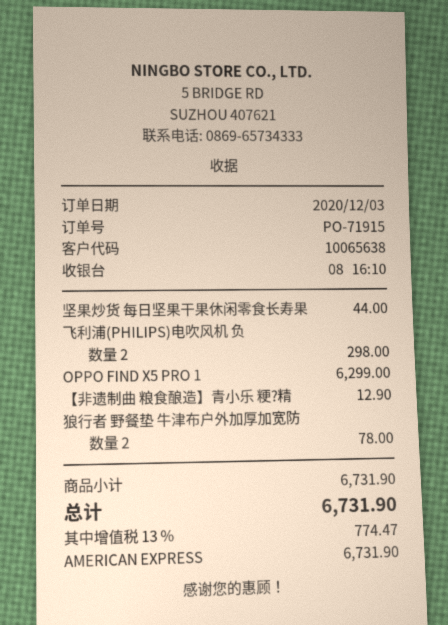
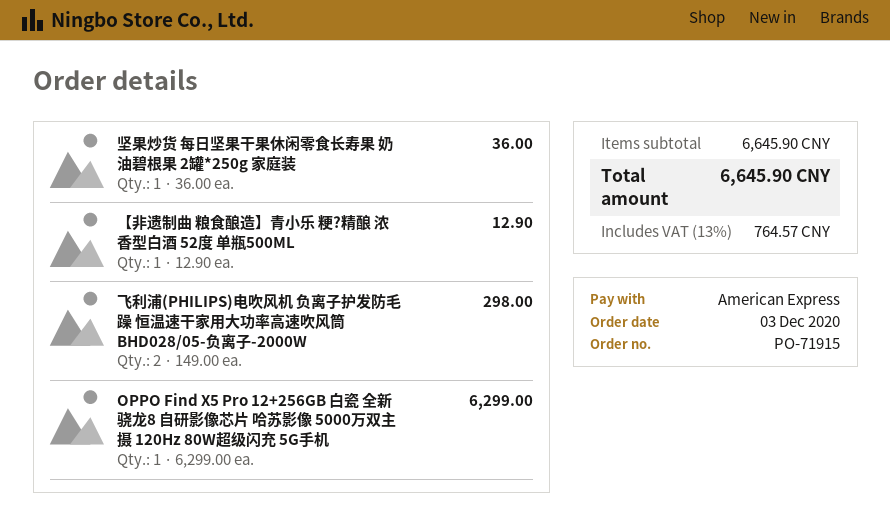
坚果炒货 每日坚果干果休闲零食长寿果: 1 for 44.00 -> 1 for 36.00
狼行者 野餐垫 牛津布户外加厚加宽防: 2 for 78.00 -> none
subtotal: 6731.90 -> 6645.90
tax: 13% = 774.47 -> 13% = 764.57
total: 6731.90 -> 6645.90

